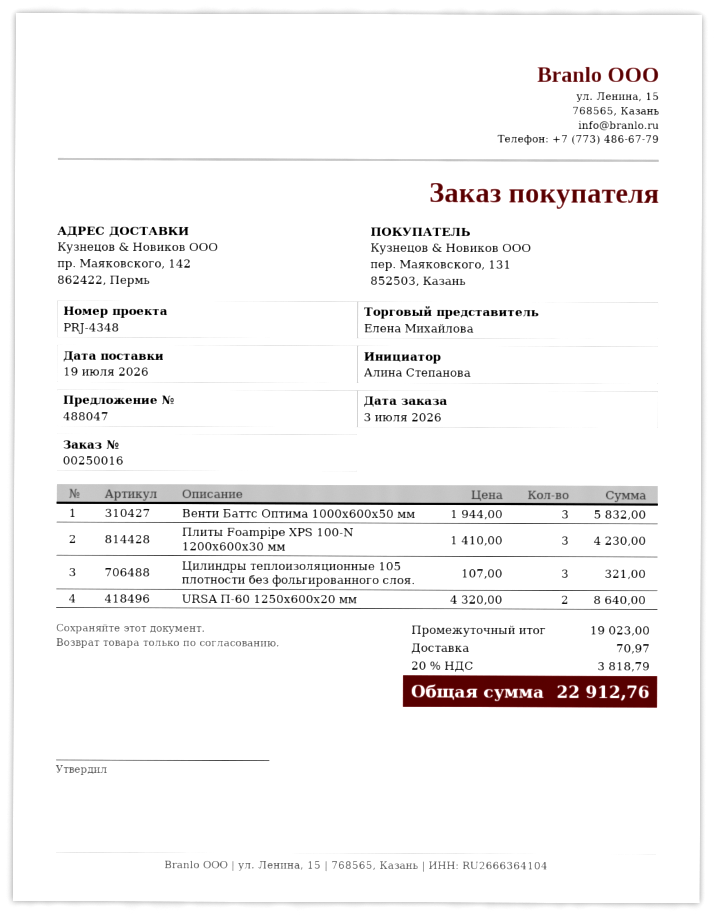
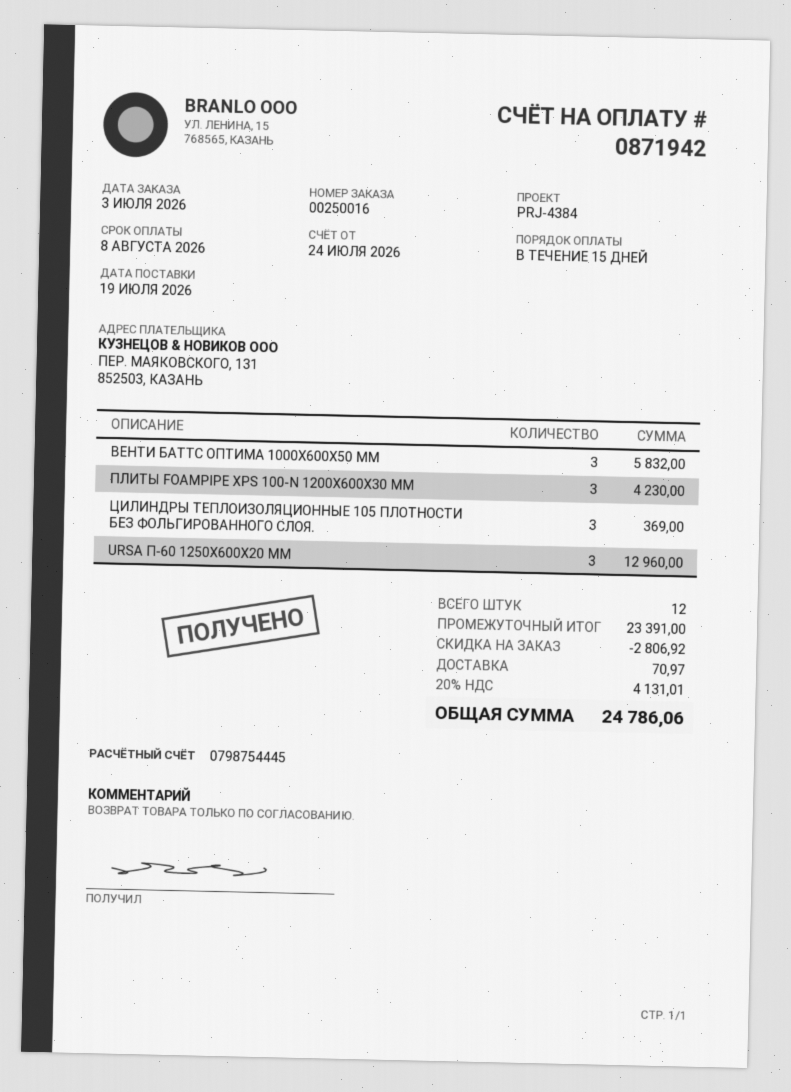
reference: PRJ-4348 -> PRJ-4384
Цилиндры теплоизоляционные 105 плотности без фольгированного слоя.: 3 for 321.00 -> 3 for 369.00
URSA П-60 1250х600х20 мм: 2 for 8640.00 -> 3 for 12960.00
subtotal: 19023.00 -> 23391.00
discount: none -> 2806.92
tax: 20% = 3818.79 -> 20% = 4131.01
total: 22912.76 -> 24786.06

